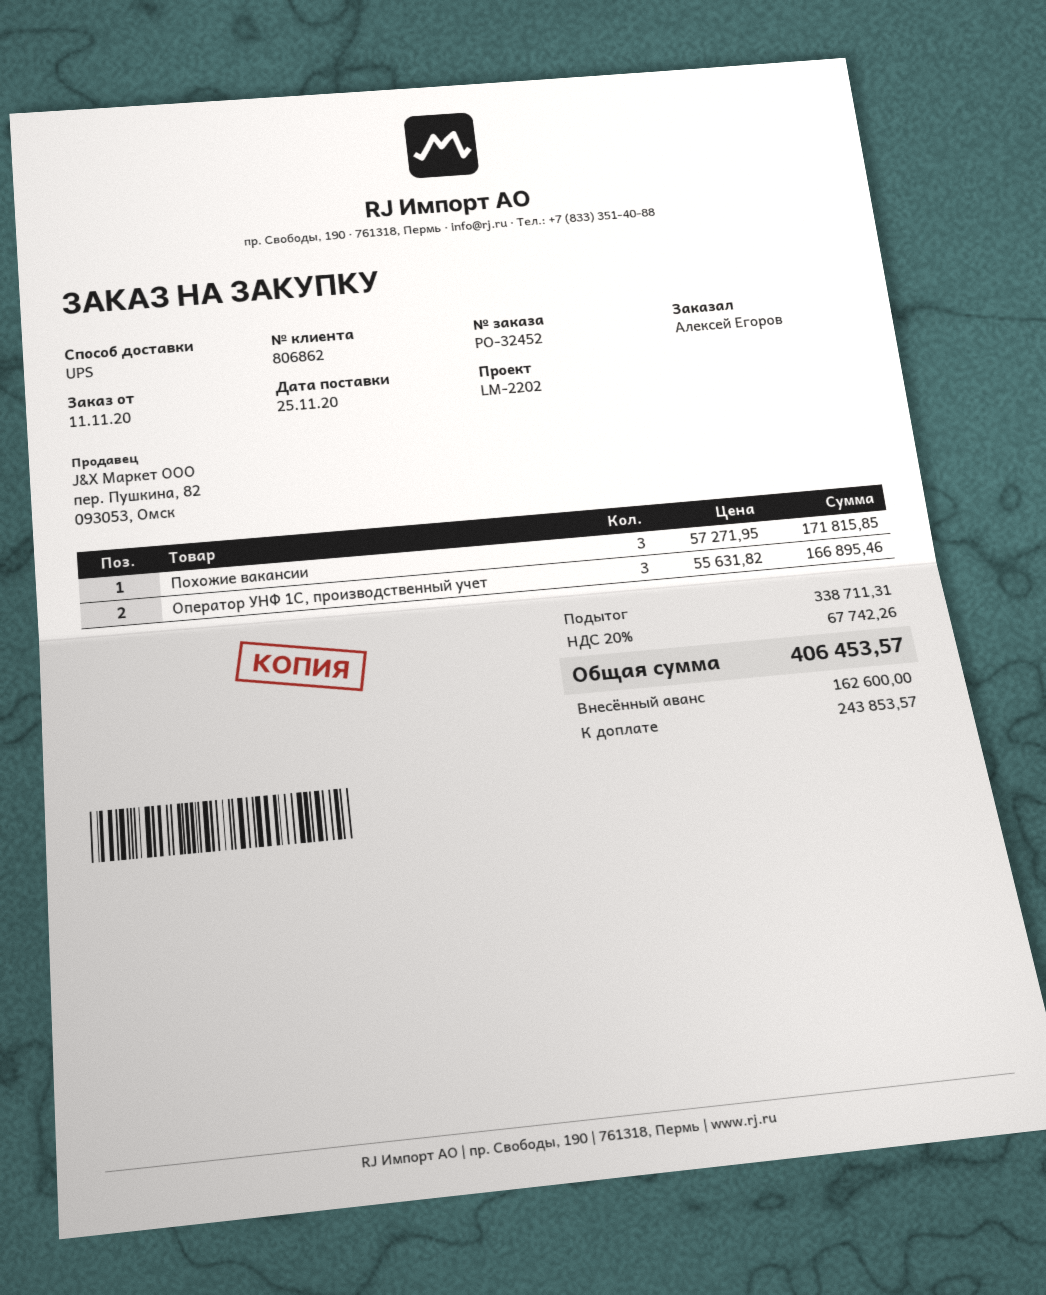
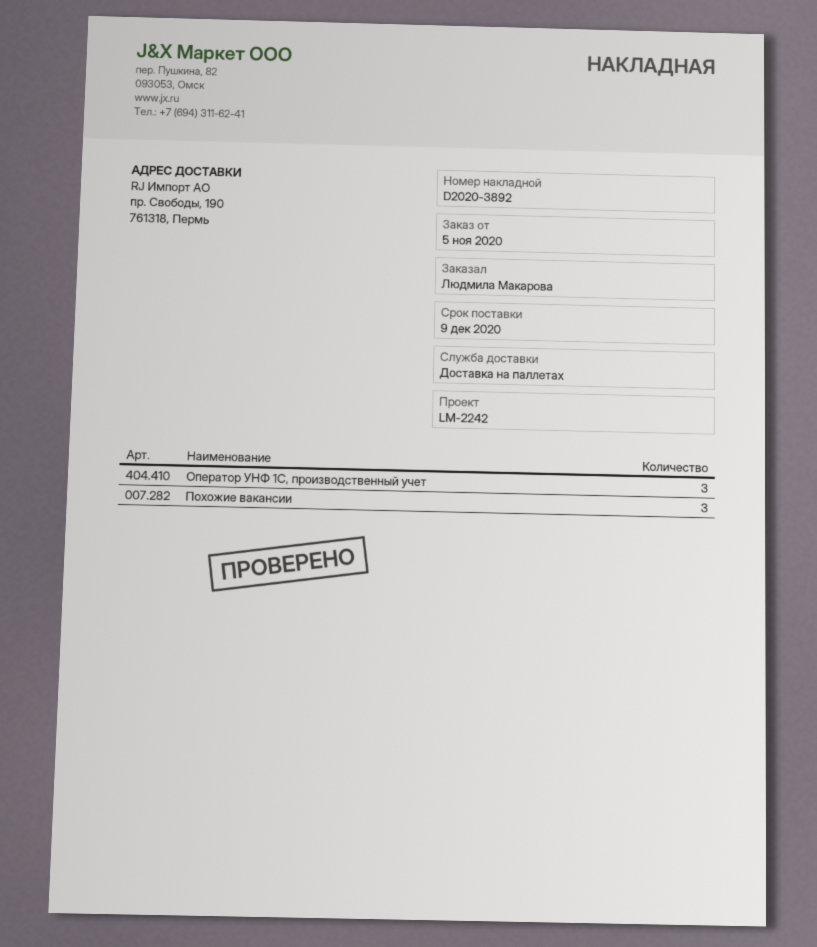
order date: 2020-11-11 -> 2020-11-05
delivery date: 2020-11-25 -> 2020-12-09
reference: LM-2202 -> LM-2242
ordered by: Алексей Егоров -> Людмила Макарова
shipping method: UPS -> pallet freight

